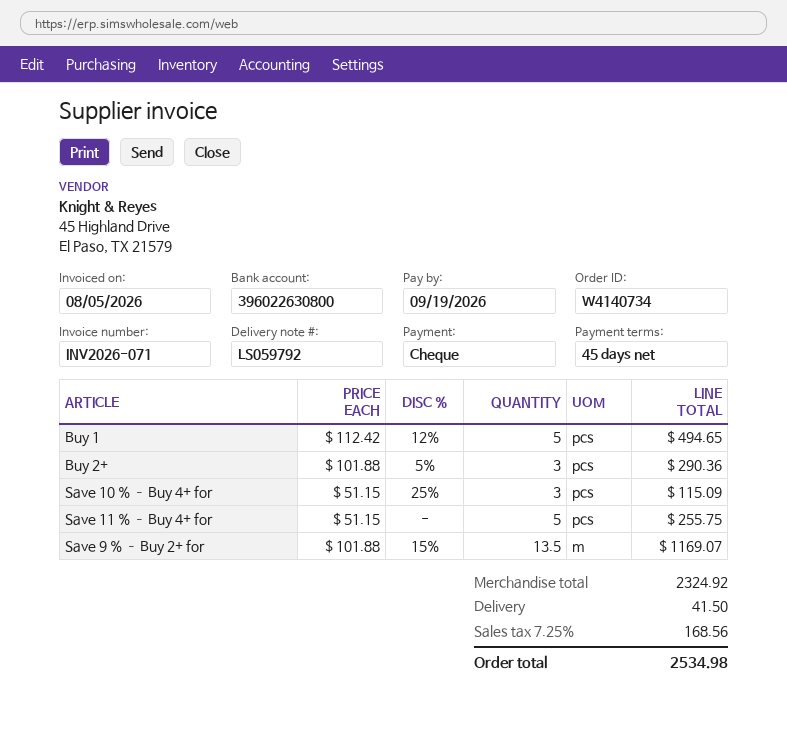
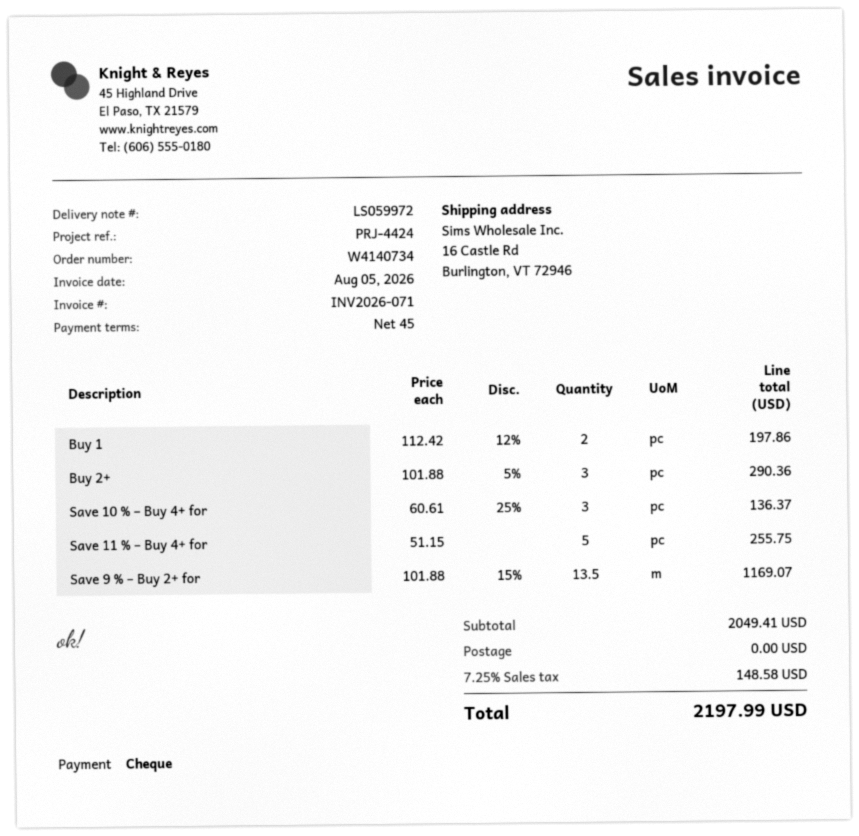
delivery note number: LS059792 -> LS059972
Buy 1: 5 x 112.42 - 12% = 494.65 -> 2 x 112.42 - 12% = 197.86
Save 10 % – Buy 4+ for: 3 x 51.15 - 25% = 115.09 -> 3 x 60.61 - 25% = 136.37
subtotal: 2324.92 -> 2049.41
shipping: 41.50 -> 0.00
tax: 7.25% = 168.56 -> 7.25% = 148.58
total: 2534.98 -> 2197.99

